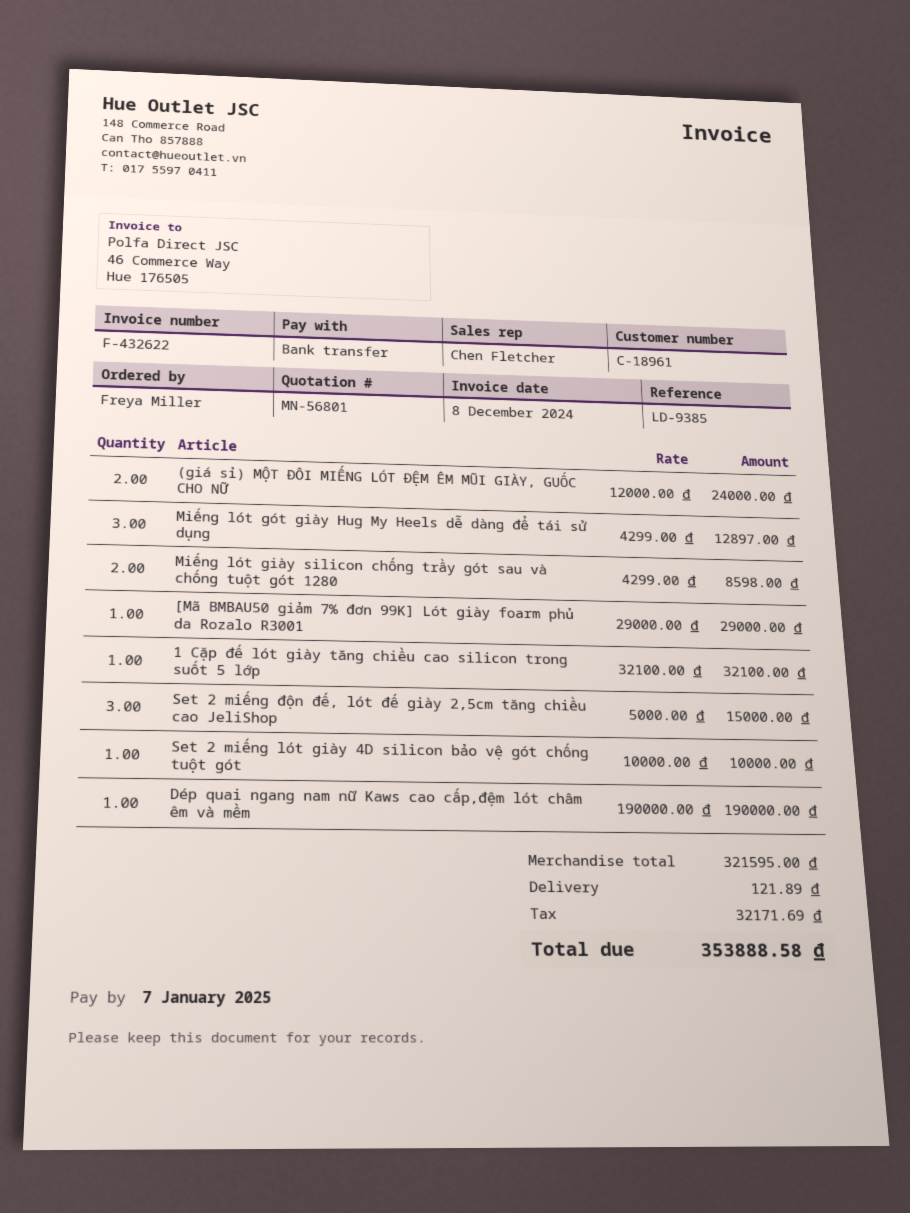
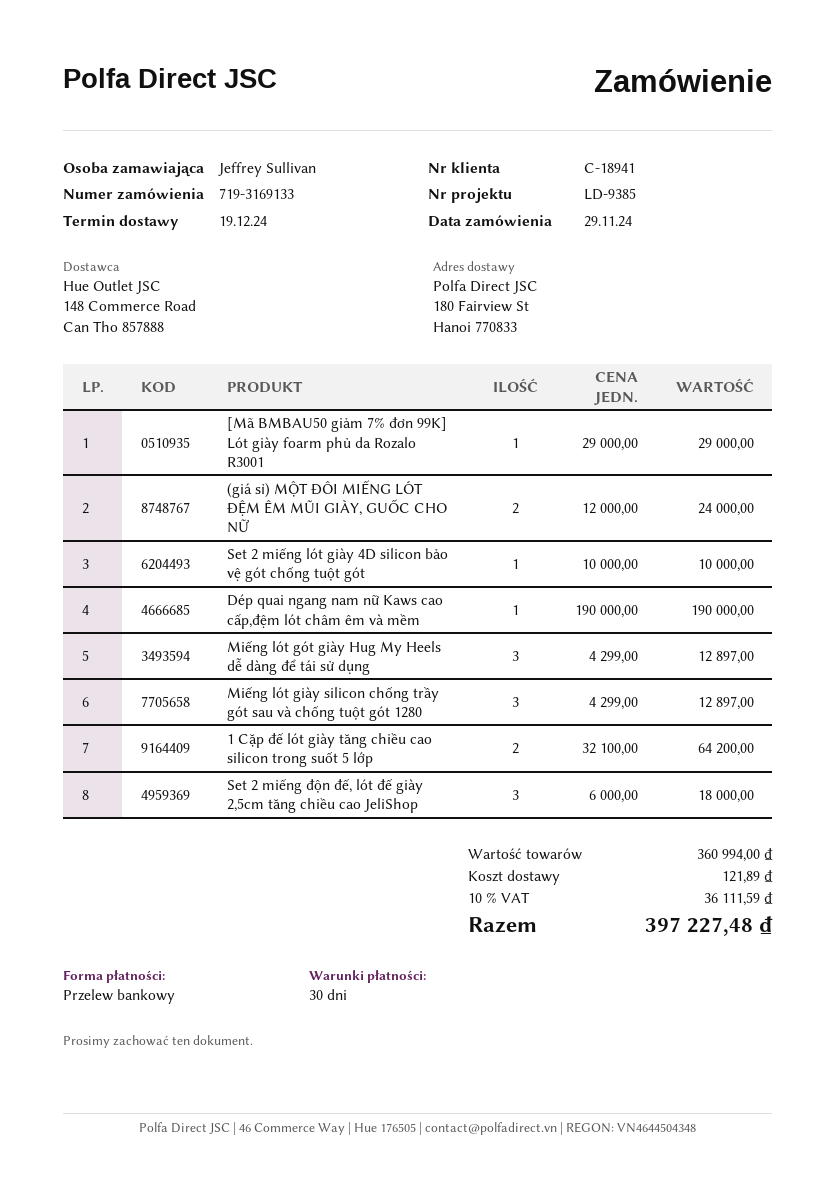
customer number: C-18961 -> C-18941
ordered by: Freya Miller -> Jeffrey Sullivan
Miếng lót giày silicon chống trầy gót sau và chống tuột gót 1280: 2 x 4299.00 = 8598.00 -> 3 x 4299.00 = 12897.00
1 Cặp đế lót giày tăng chiều cao silicon trong suốt 5 lớp: 1 x 32100.00 = 32100.00 -> 2 x 32100.00 = 64200.00
Set 2 miếng độn đế, lót đế giày 2,5cm tăng chiều cao JeliShop: 3 x 5000.00 = 15000.00 -> 3 x 6000.00 = 18000.00
subtotal: 321595.00 -> 360994.00
tax: 32171.69 -> 36111.59
total: 353888.58 -> 397227.48

